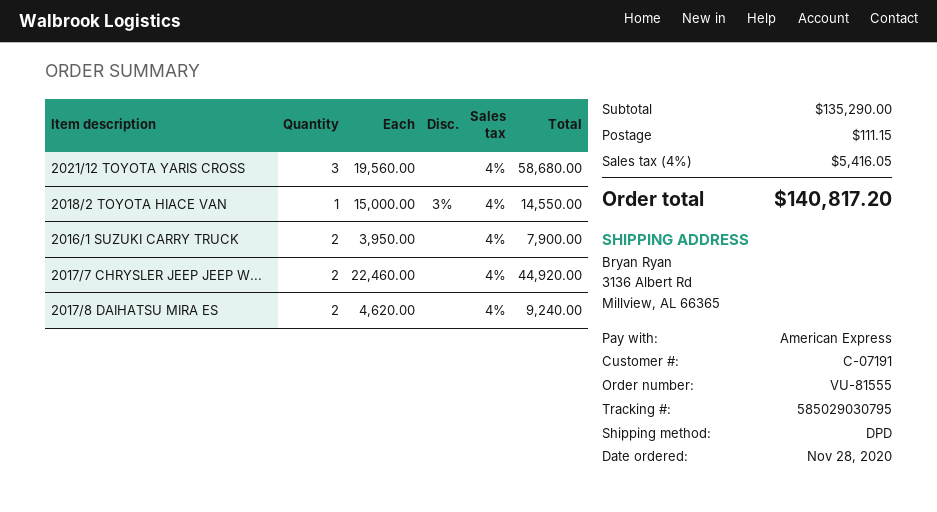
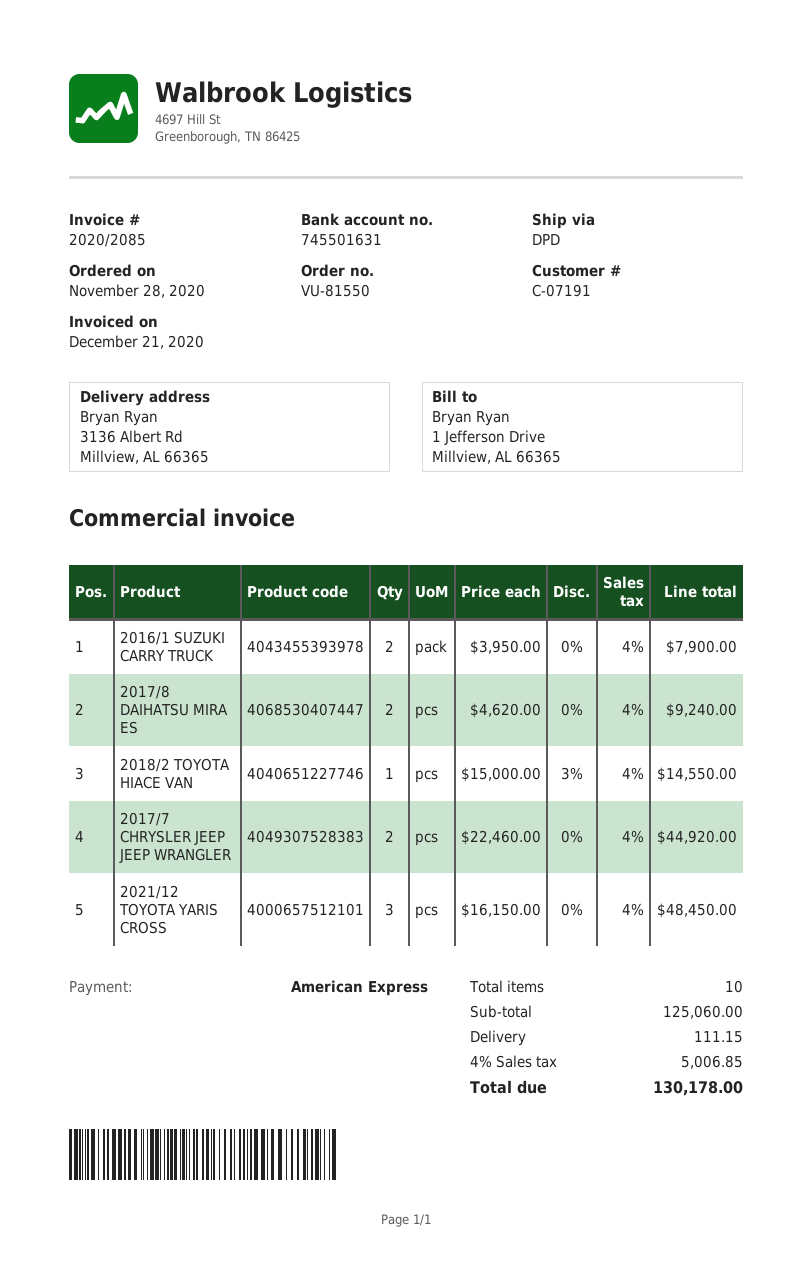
order number: VU-81555 -> VU-81550
2021/12 TOYOTA YARIS CROSS: 3 x 19560.00 = 58680.00 -> 3 x 16150.00 = 48450.00
subtotal: 135290.00 -> 125060.00
tax: 4% = 5416.05 -> 4% = 5006.85
total: 140817.20 -> 130178.00

